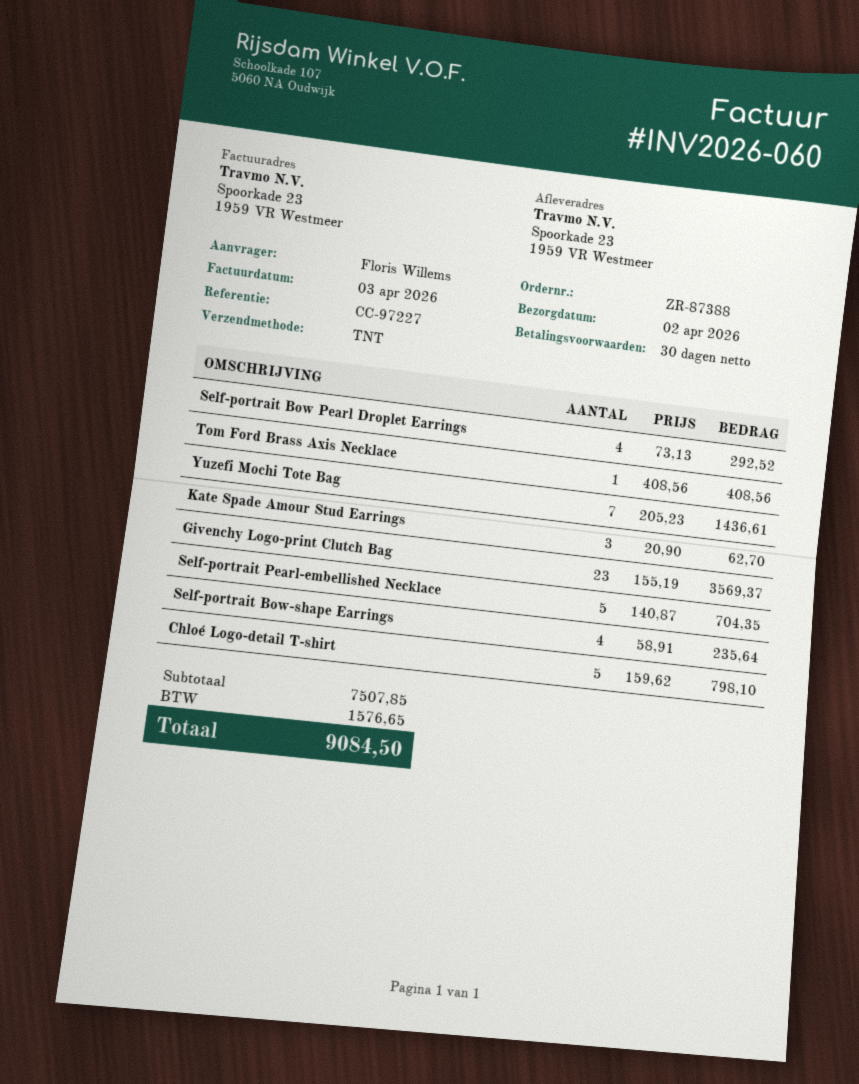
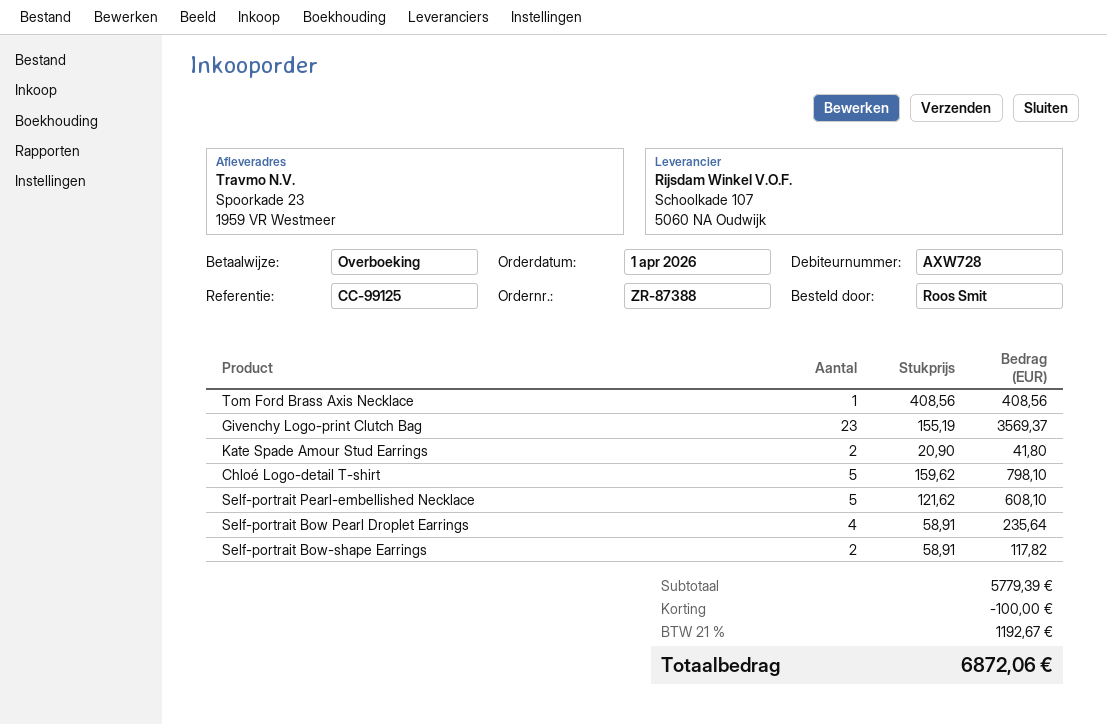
reference: CC-97227 -> CC-99125
ordered by: Floris Willems -> Roos Smit
Self-portrait Bow Pearl Droplet Earrings: 4 x 73.13 = 292.52 -> 4 x 58.91 = 235.64
Yuzefi Mochi Tote Bag: 7 x 205.23 = 1436.61 -> none
Kate Spade Amour Stud Earrings: 3 x 20.90 = 62.70 -> 2 x 20.90 = 41.80
Self-portrait Pearl-embellished Necklace: 5 x 140.87 = 704.35 -> 5 x 121.62 = 608.10
Self-portrait Bow-shape Earrings: 4 x 58.91 = 235.64 -> 2 x 58.91 = 117.82
subtotal: 7507.85 -> 5779.39
discount: none -> 100.00
tax: 1576.65 -> 1192.67
total: 9084.50 -> 6872.06

